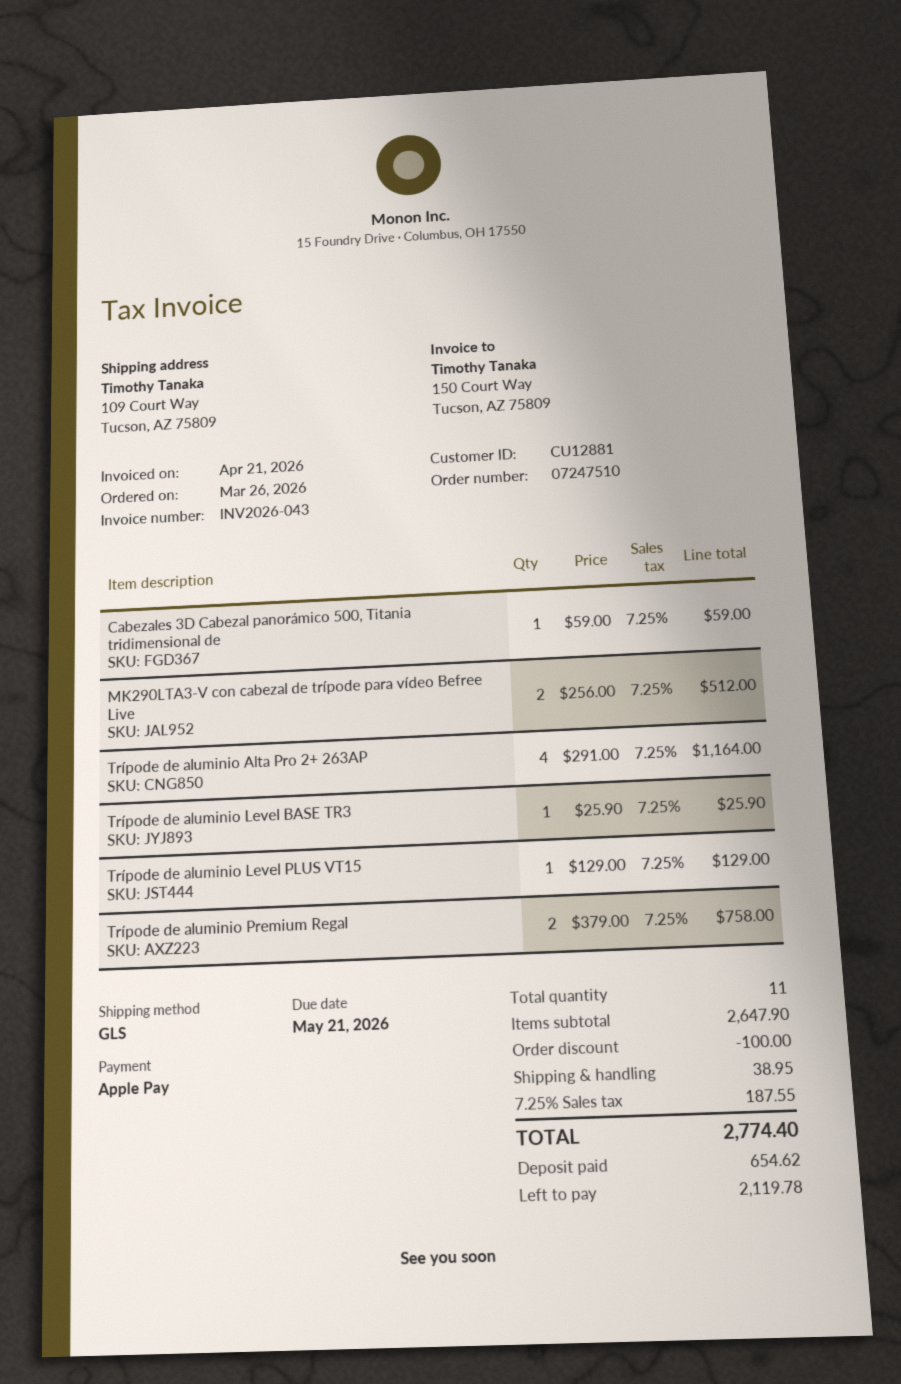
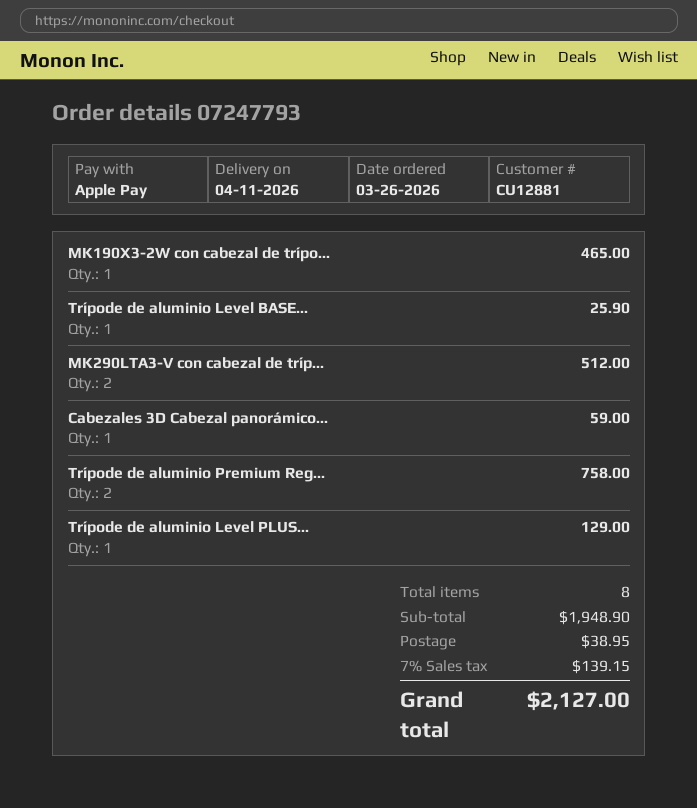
order number: 07247510 -> 07247793
Trípode de aluminio Alta Pro 2+ 263AP: 4 for 1164.00 -> none
MK190X3-2W con cabezal de trípo...: none -> 1 for 465.00
total quantity: 11 -> 8
subtotal: 2647.90 -> 1948.90
discount: 100.00 -> none
tax: 7.25% = 187.55 -> 7% = 139.15
total: 2774.40 -> 2127.00

